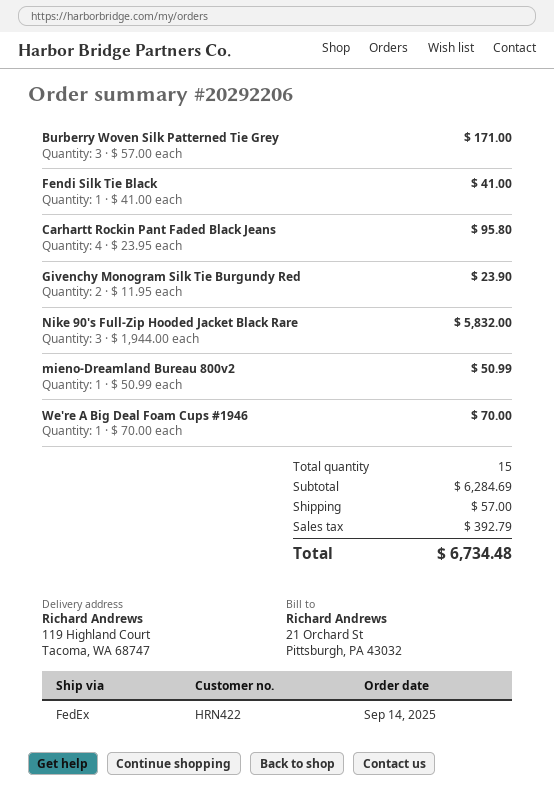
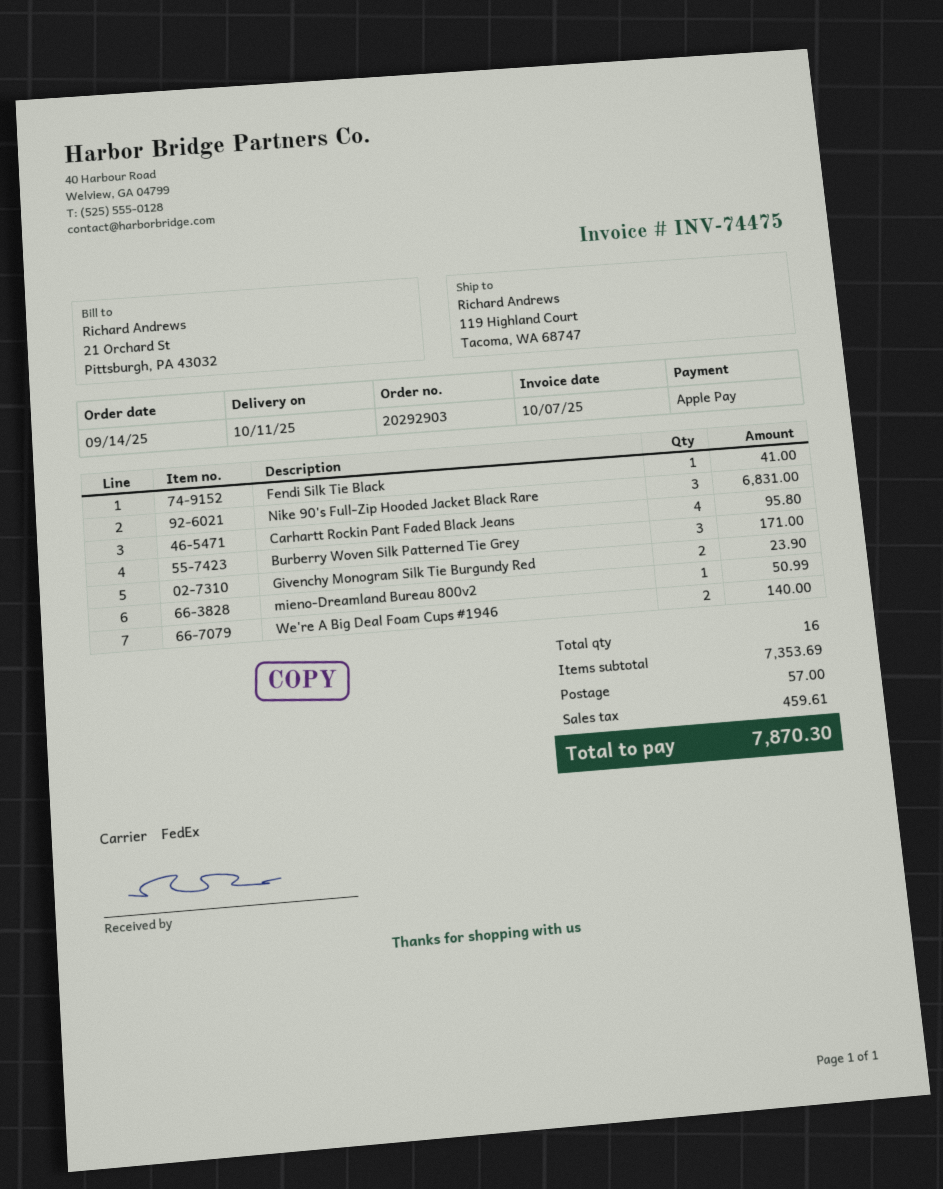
order number: 20292206 -> 20292903
Nike 90's Full-Zip Hooded Jacket Black Rare: 3 for 5832.00 -> 3 for 6831.00
We're A Big Deal Foam Cups #1946: 1 for 70.00 -> 2 for 140.00
total quantity: 15 -> 16
subtotal: 6284.69 -> 7353.69
tax: 392.79 -> 459.61
total: 6734.48 -> 7870.30

